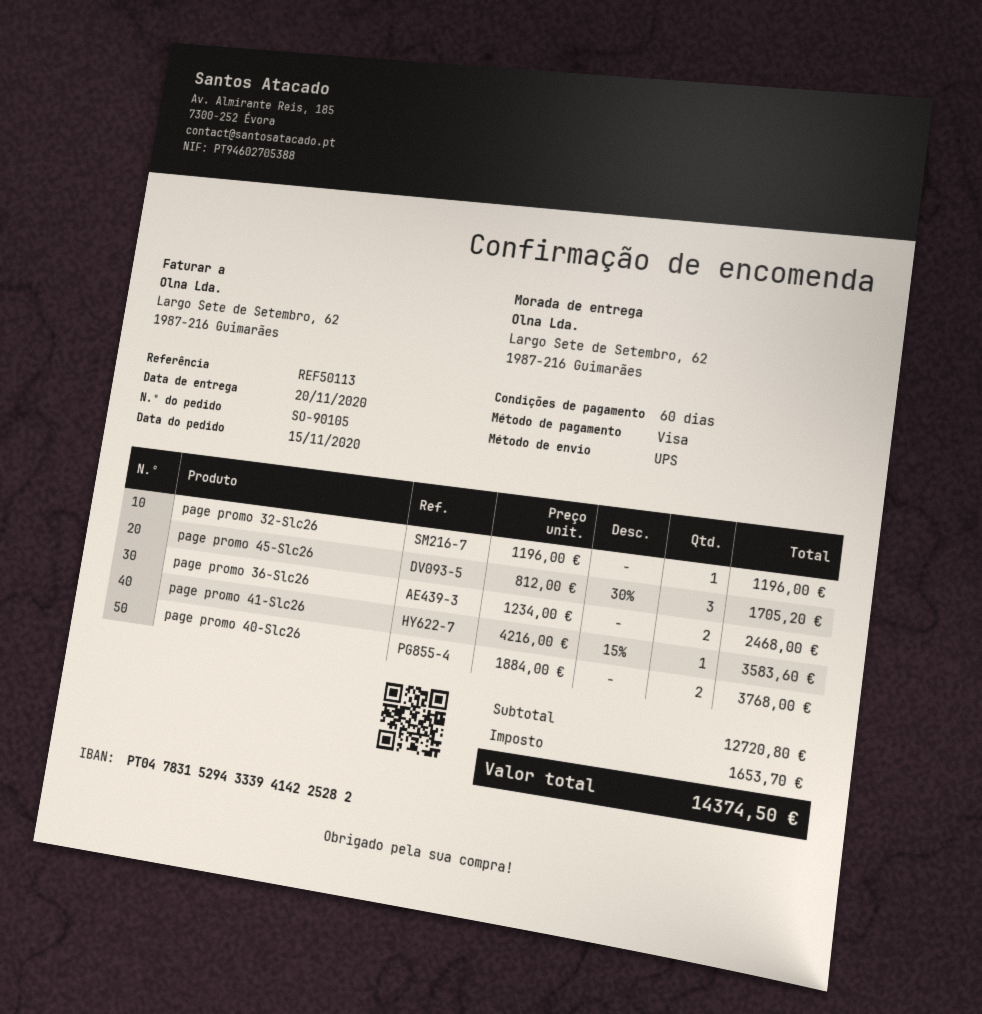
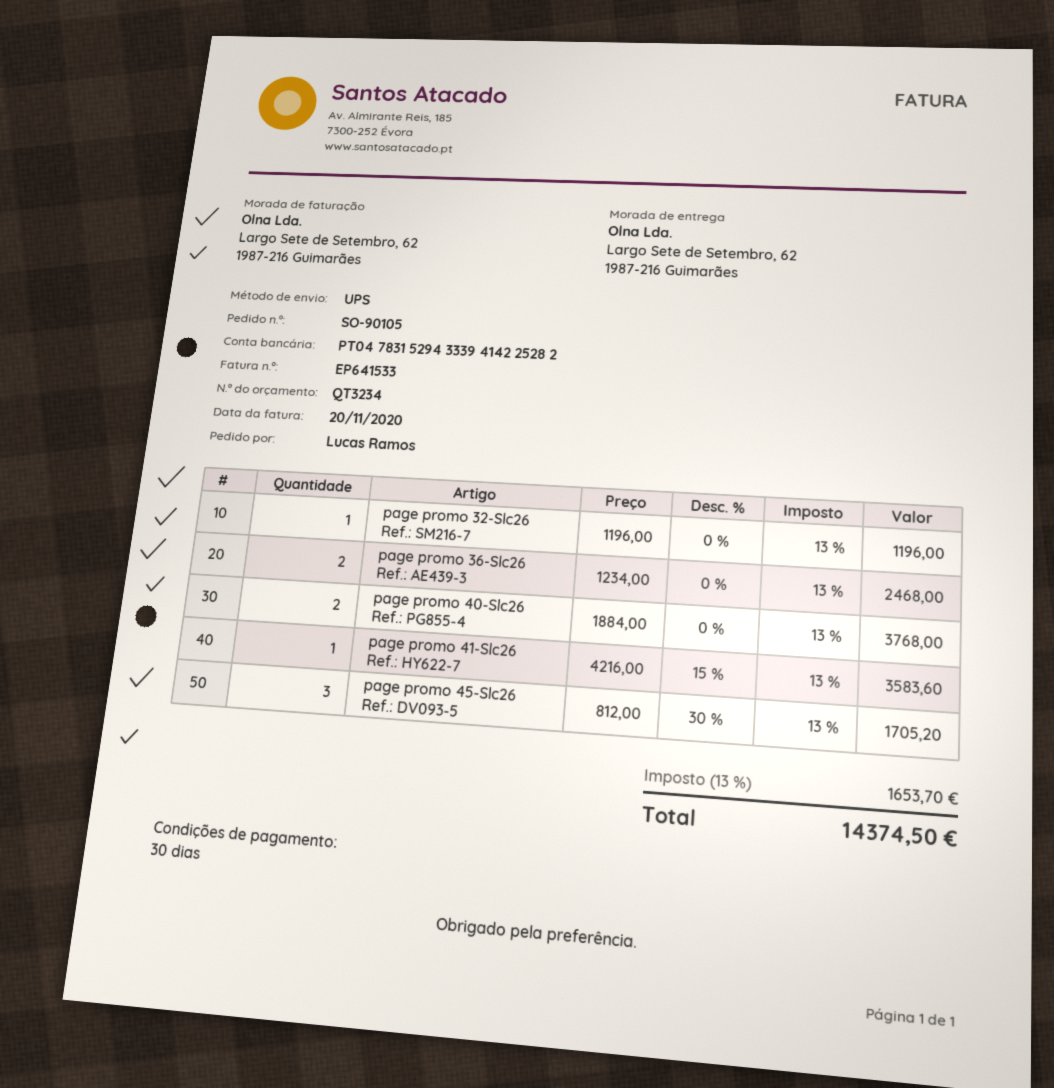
payment terms: 60 days -> 30 days

